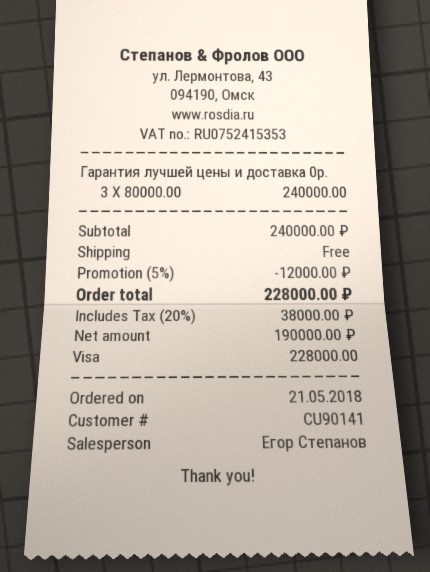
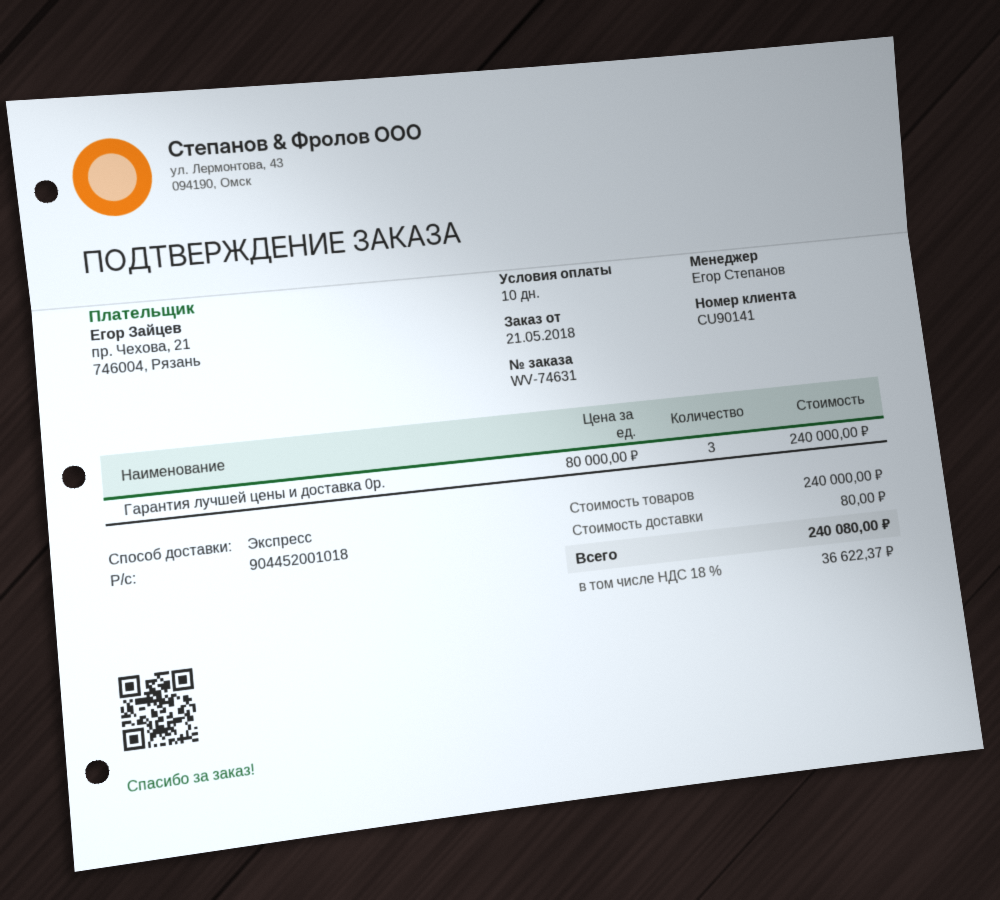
discount: 5% = 12000.00 -> none
shipping: 0.00 -> 80.00
tax: 20% = 38000.00 -> 18% = 36622.37
total: 228000.00 -> 240080.00

